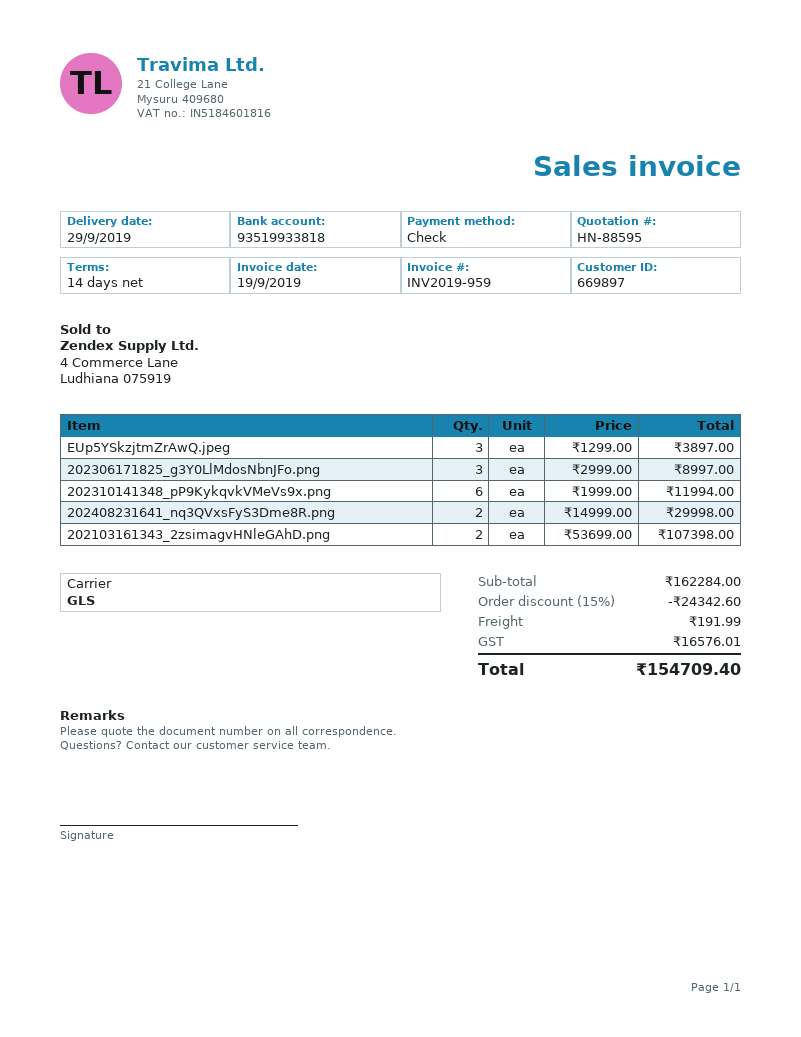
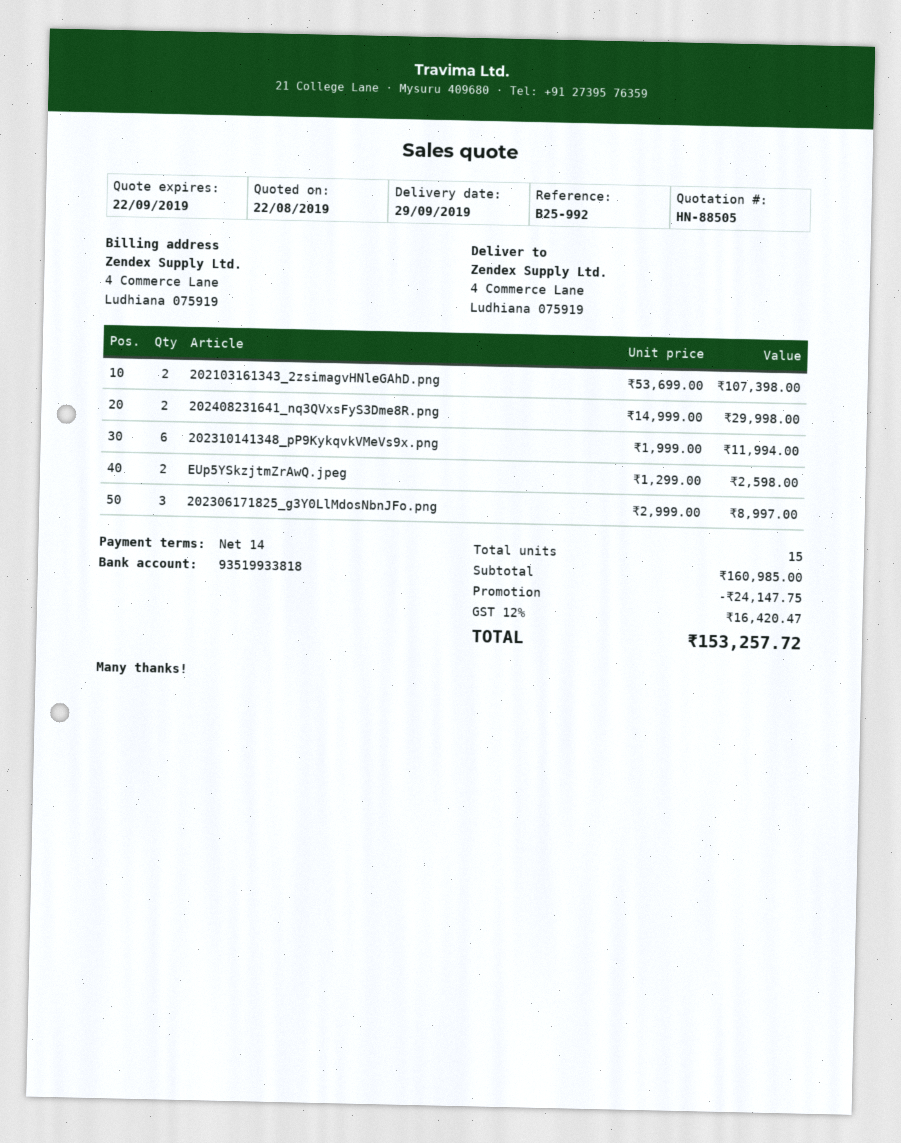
quote number: HN-88595 -> HN-88505
EUp5YSkzjtmZrAwQ.jpeg: 3 x 1299.00 = 3897.00 -> 2 x 1299.00 = 2598.00
subtotal: 162284.00 -> 160985.00
discount: 24342.60 -> 24147.75
shipping: 191.99 -> none
tax: 16576.01 -> 16420.47
total: 154709.40 -> 153257.72

